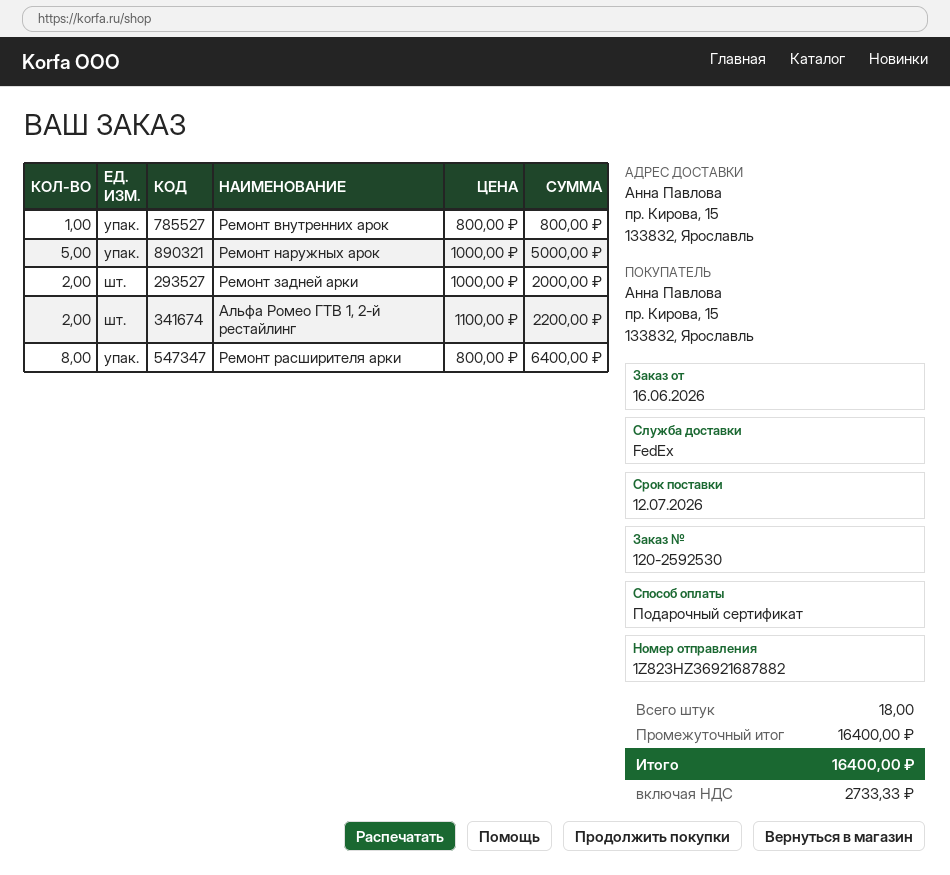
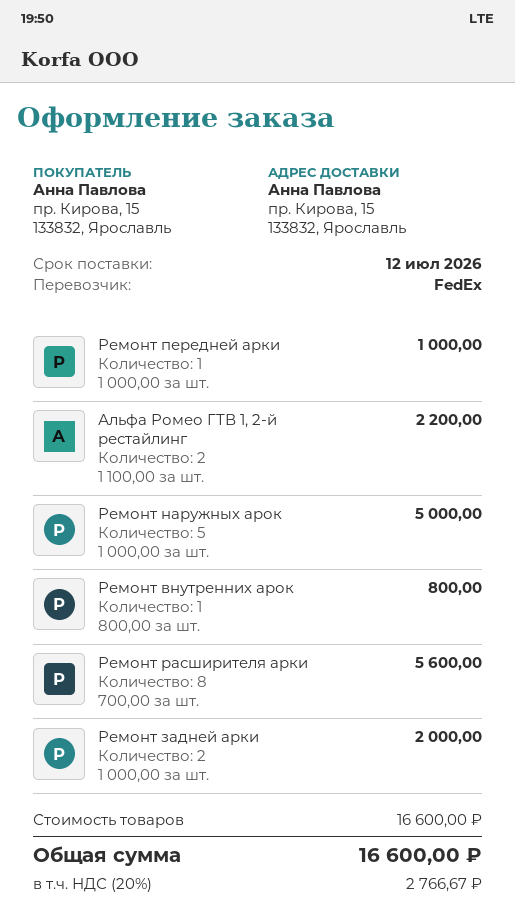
Ремонт расширителя арки: 8 x 800.00 = 6400.00 -> 8 x 700.00 = 5600.00
Ремонт передней арки: none -> 1 x 1000.00 = 1000.00
subtotal: 16400.00 -> 16600.00
tax: 2733.33 -> 2766.67
total: 16400.00 -> 16600.00

